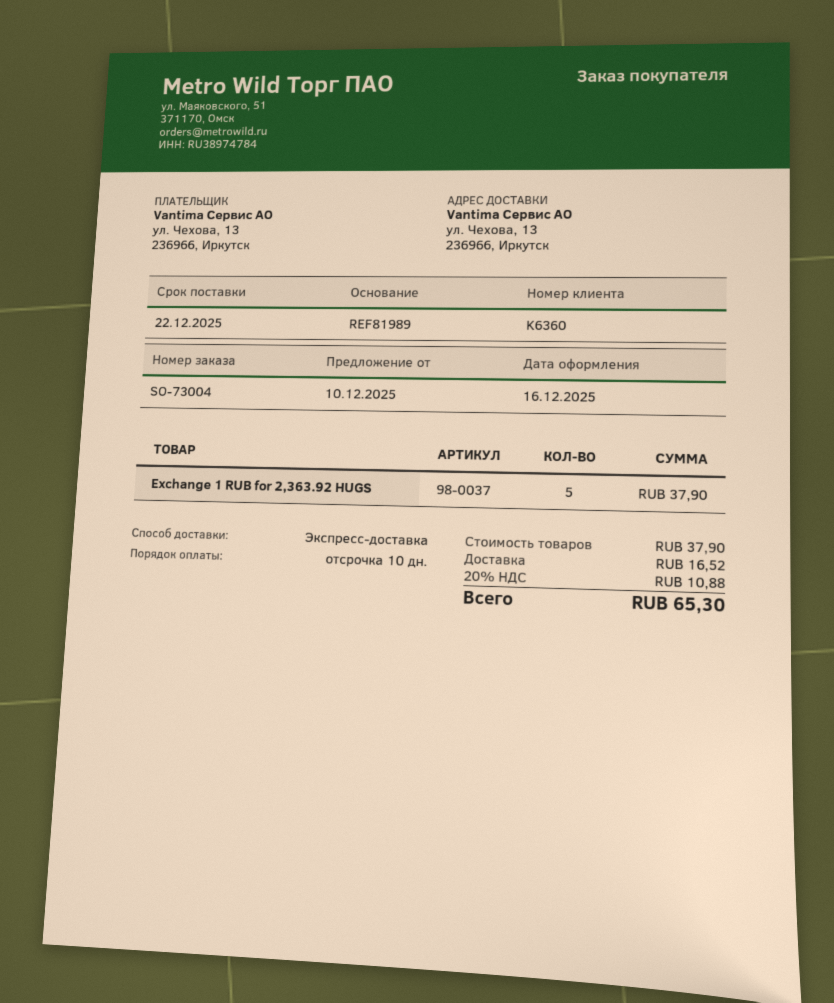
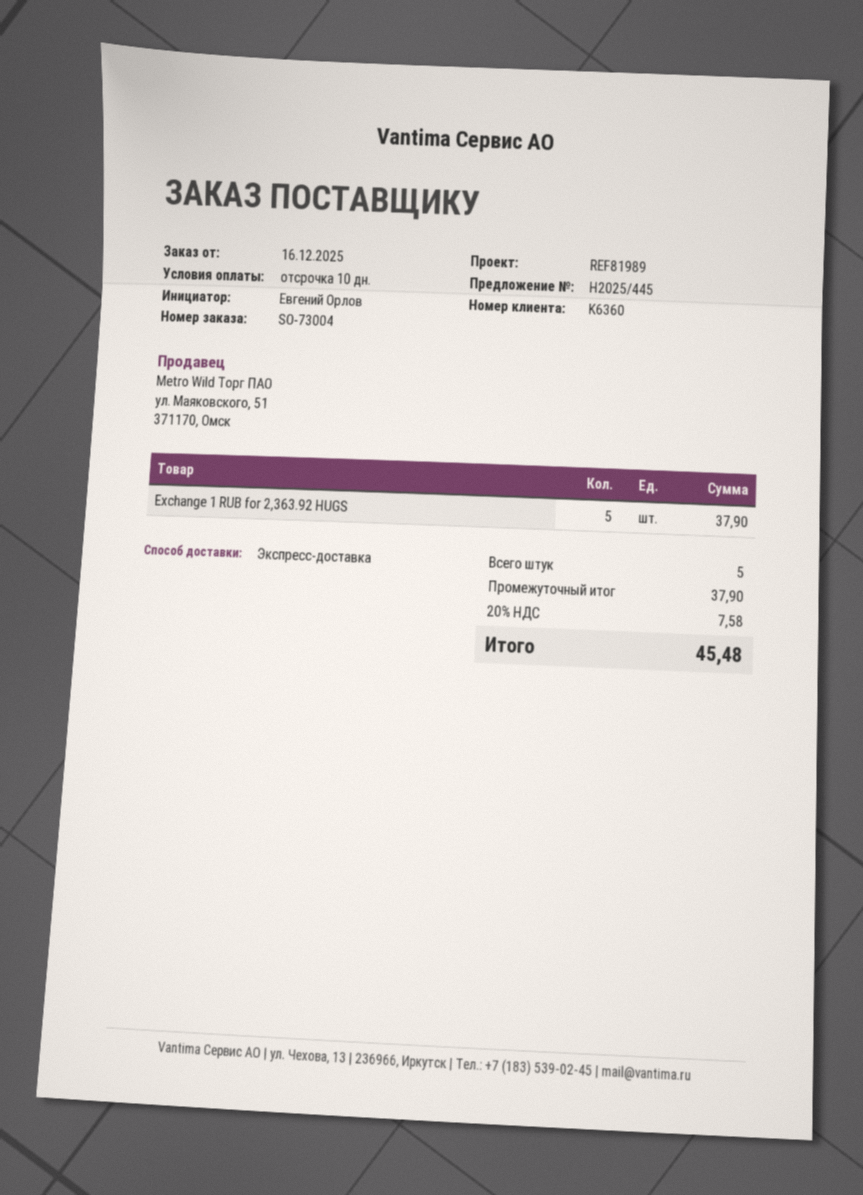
shipping: 16.52 -> none
tax: 20% = 10.88 -> 20% = 7.58
total: 65.30 -> 45.48

